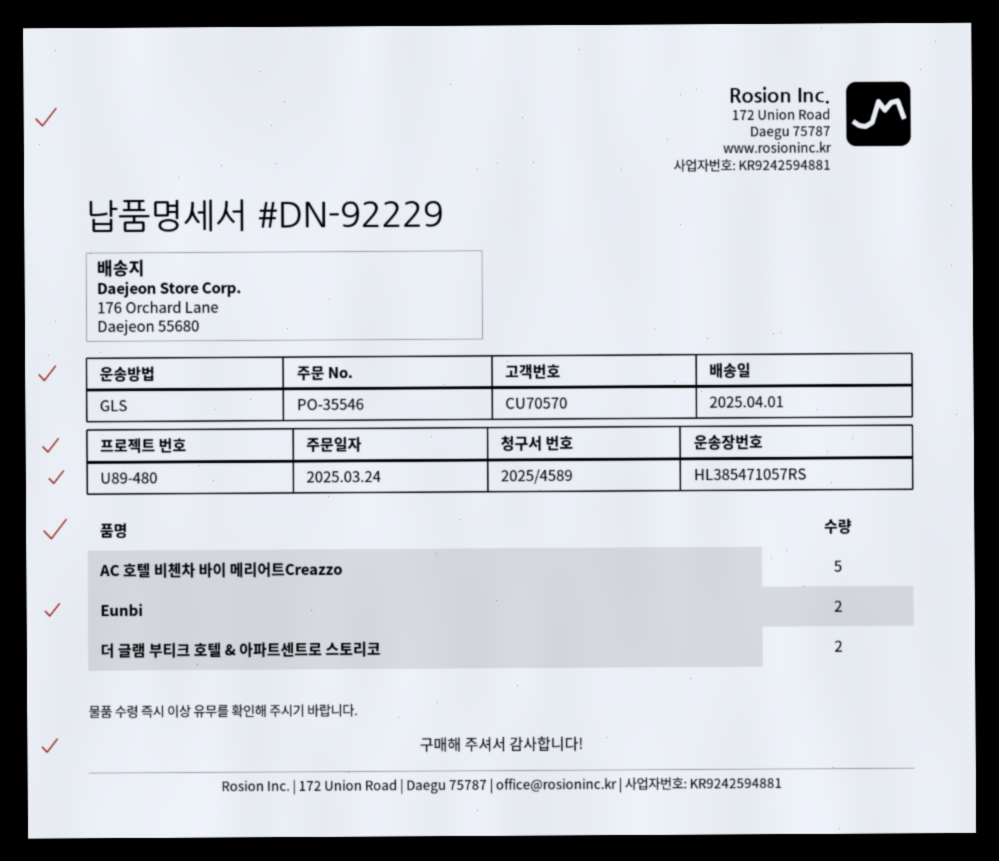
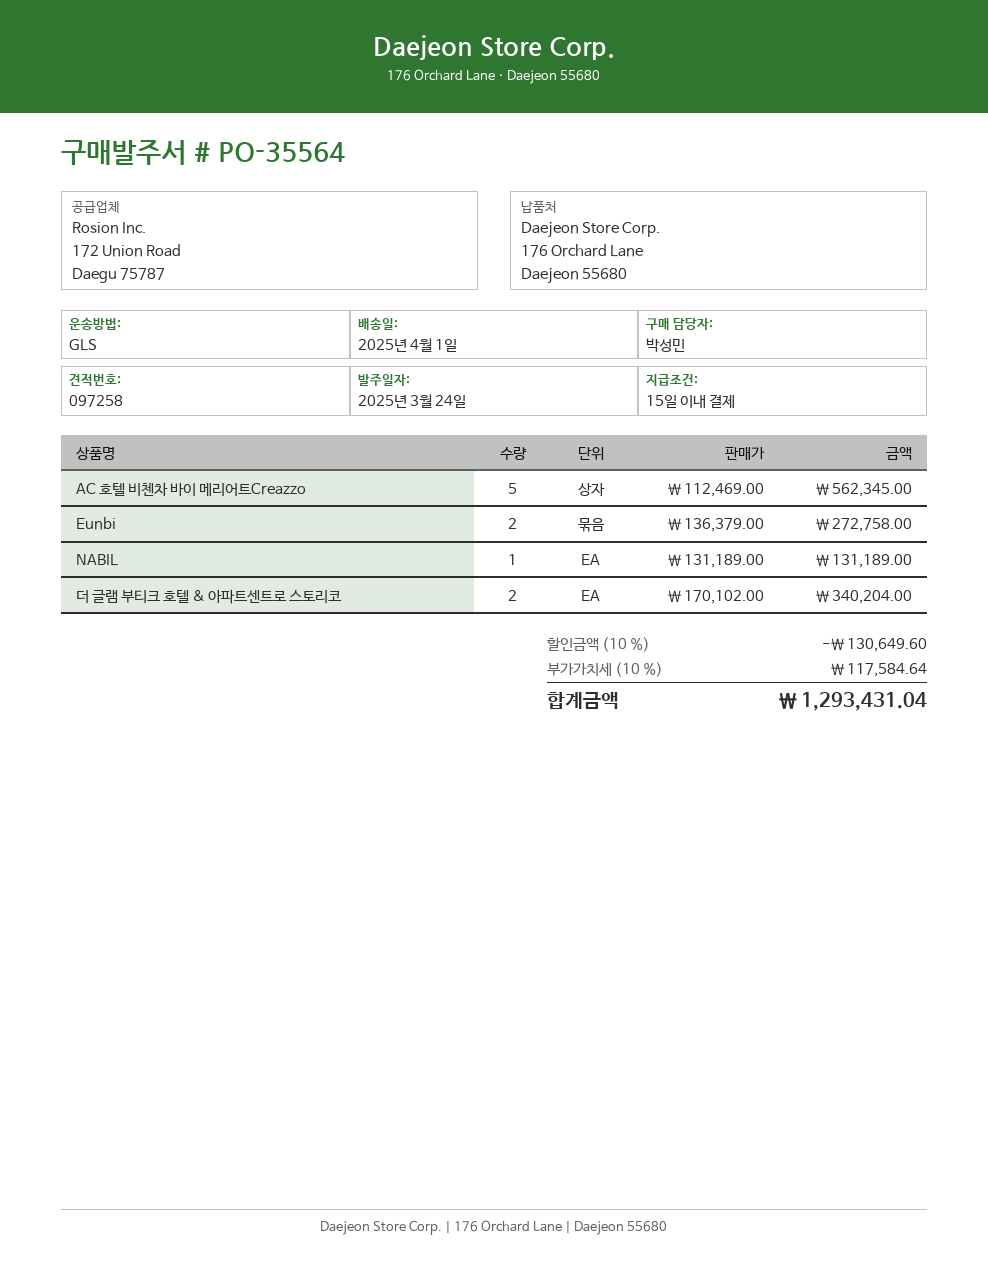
order number: PO-35546 -> PO-35564
NABIL: none -> 1

